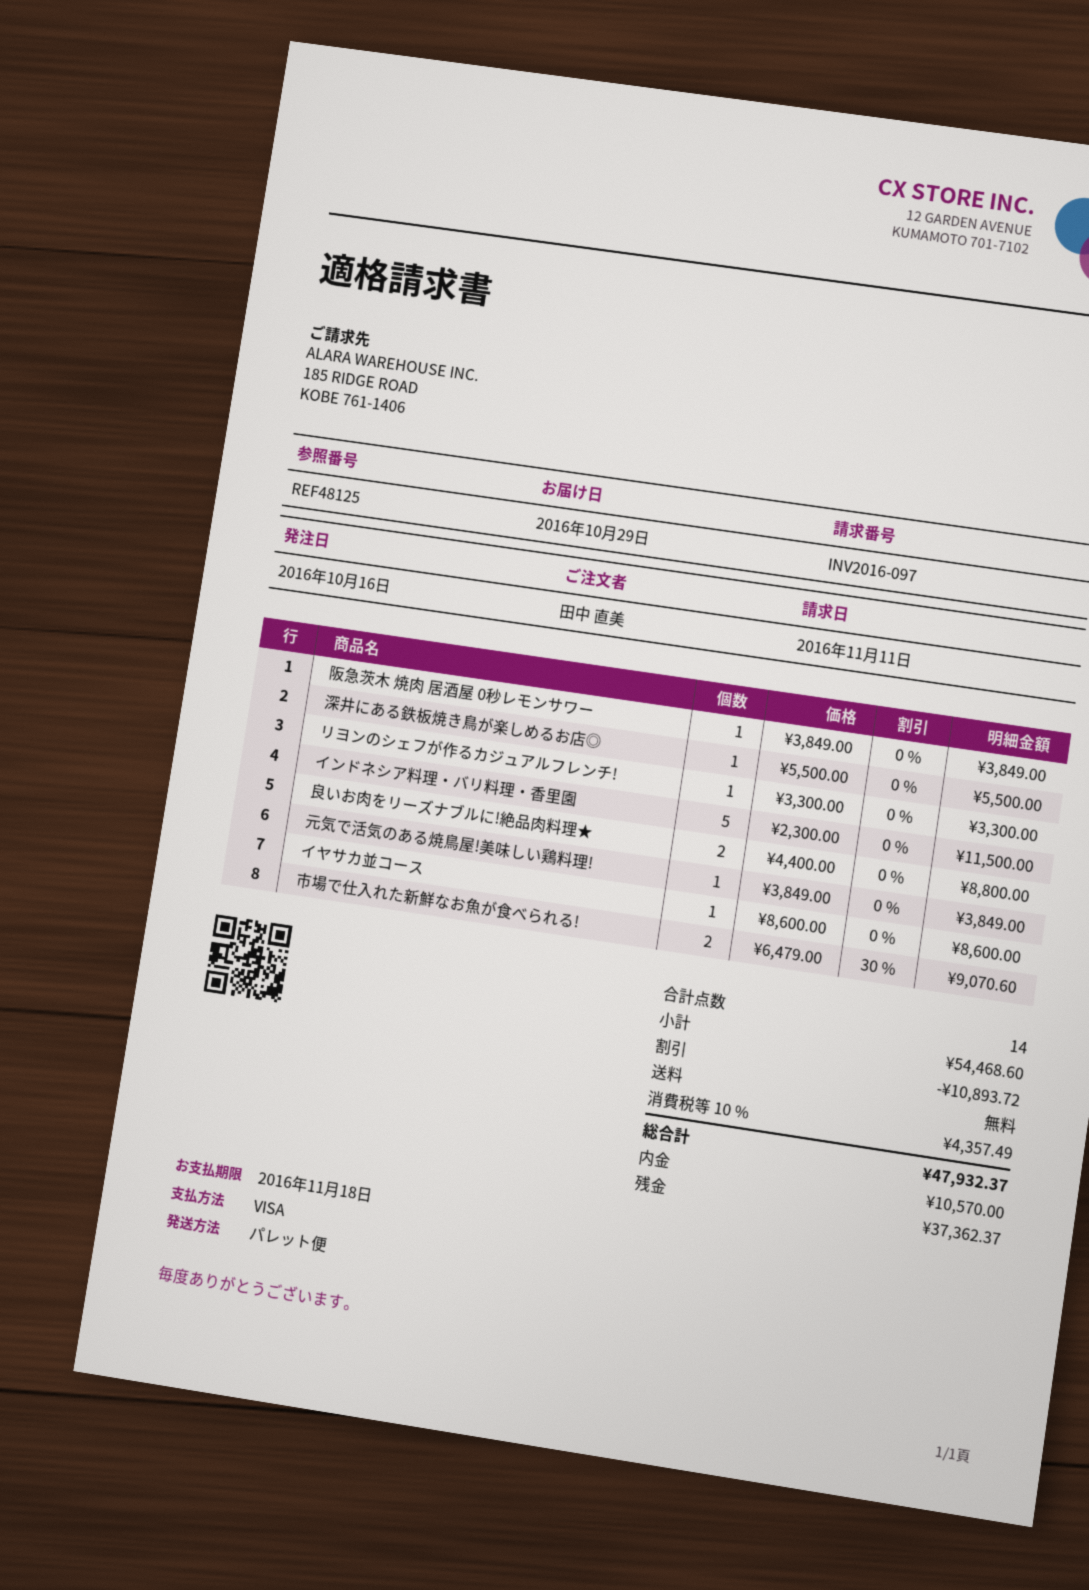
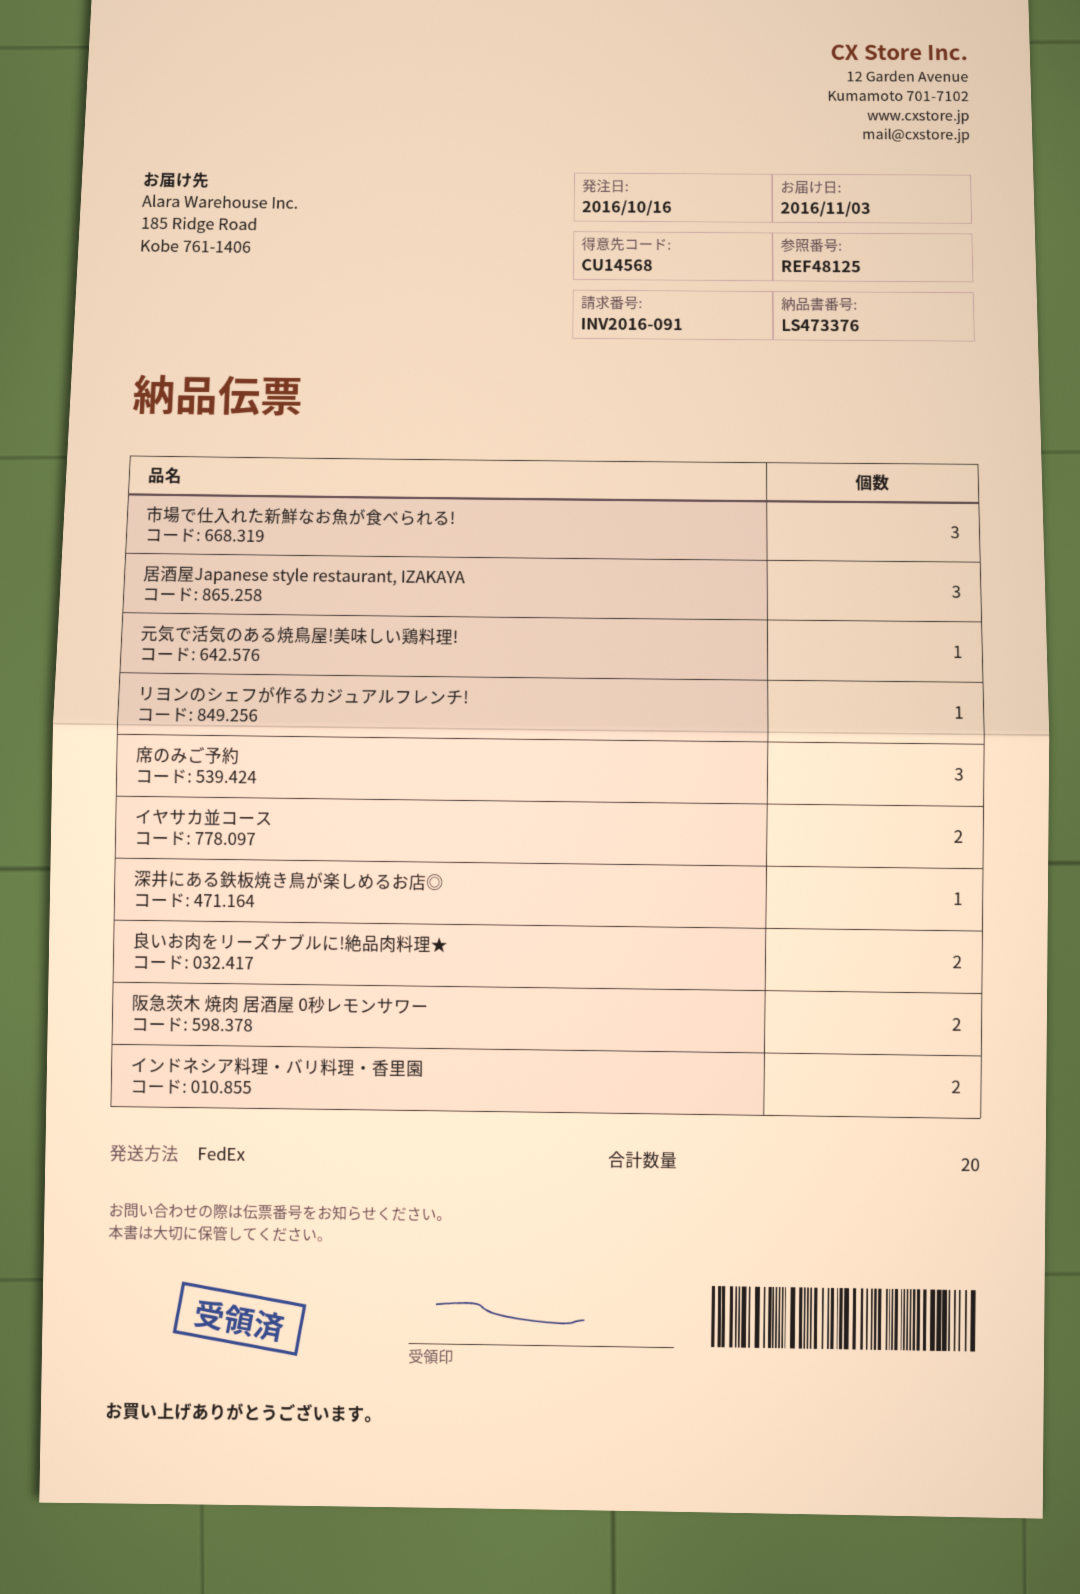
delivery date: 2016-10-29 -> 2016-11-03
invoice number: INV2016-097 -> INV2016-091
shipping method: pallet freight -> FedEx
阪急茨木 焼肉 居酒屋 0秒レモンサワー: 1 -> 2
インドネシア料理・バリ料理・香里園: 5 -> 2
イヤサカ並コース: 1 -> 2
市場で仕入れた新鮮なお魚が食べられる!: 2 -> 3
居酒屋Japanese style restaurant, IZAKAYA: none -> 3
席のみご予約: none -> 3
total quantity: 14 -> 20

